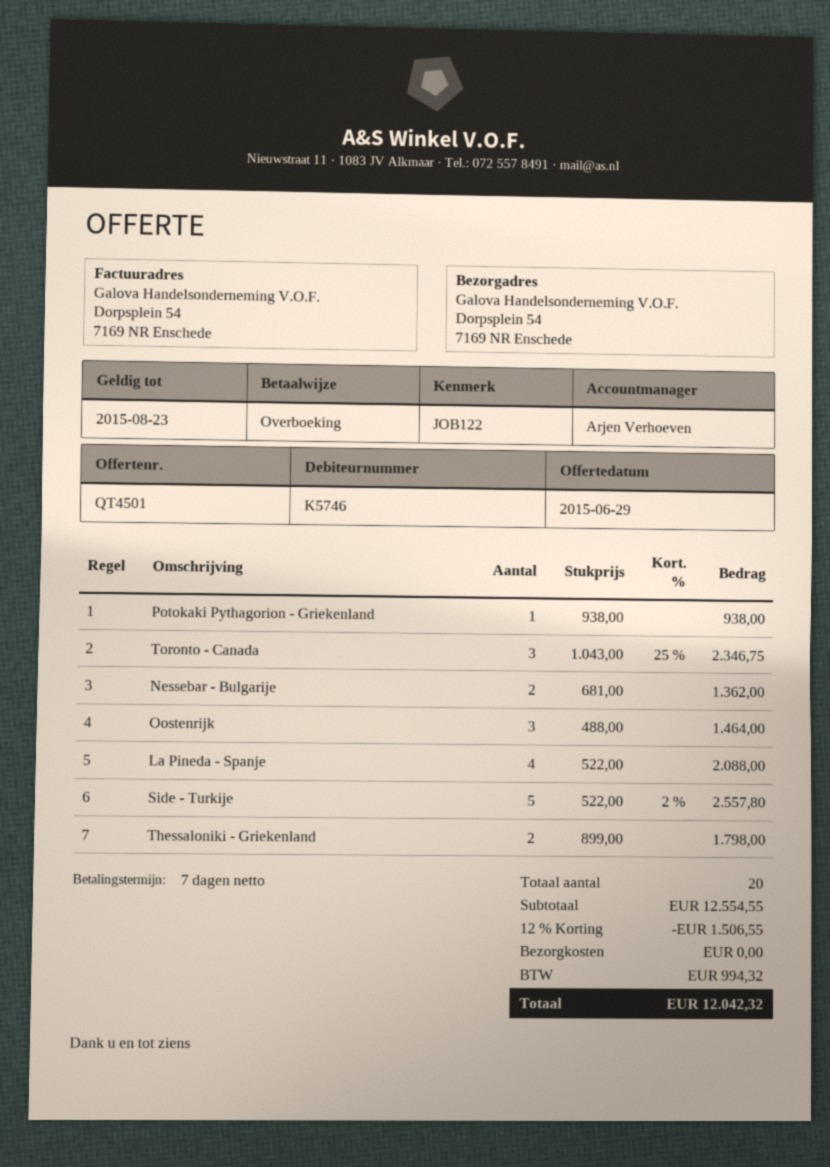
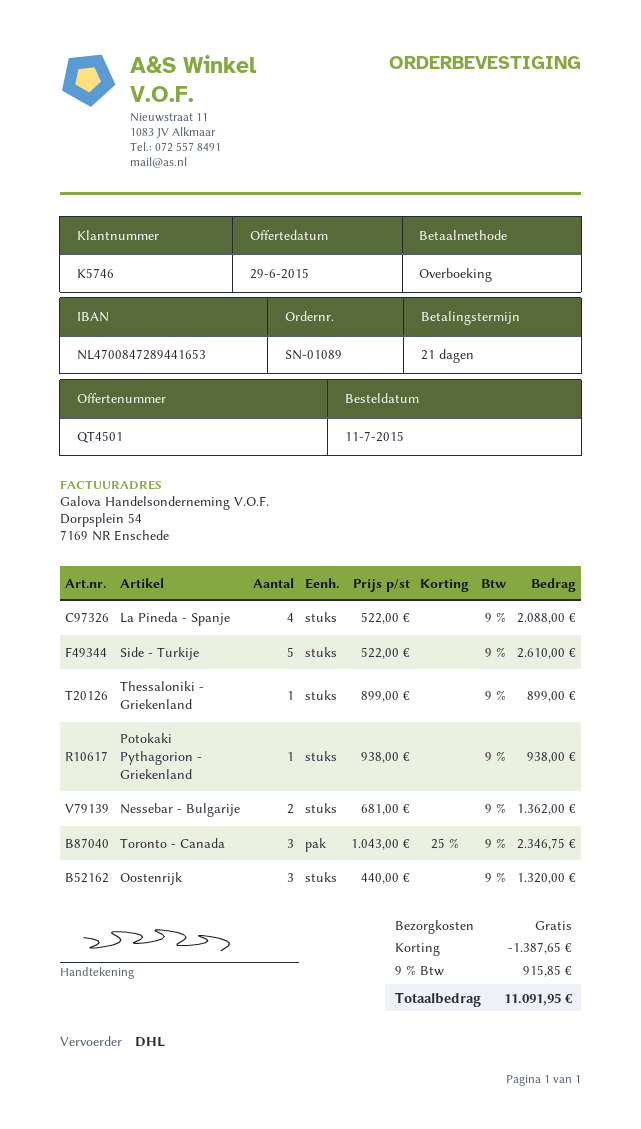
payment terms: 7 days -> 21 days
Oostenrijk: 3 x 488.00 = 1464.00 -> 3 x 440.00 = 1320.00
Side - Turkije: 5 x 522.00 - 2% = 2557.80 -> 5 x 522.00 = 2610.00
Thessaloniki - Griekenland: 2 x 899.00 = 1798.00 -> 1 x 899.00 = 899.00
discount: 1506.55 -> 1387.65
tax: 994.32 -> 915.85
total: 12042.32 -> 11091.95

